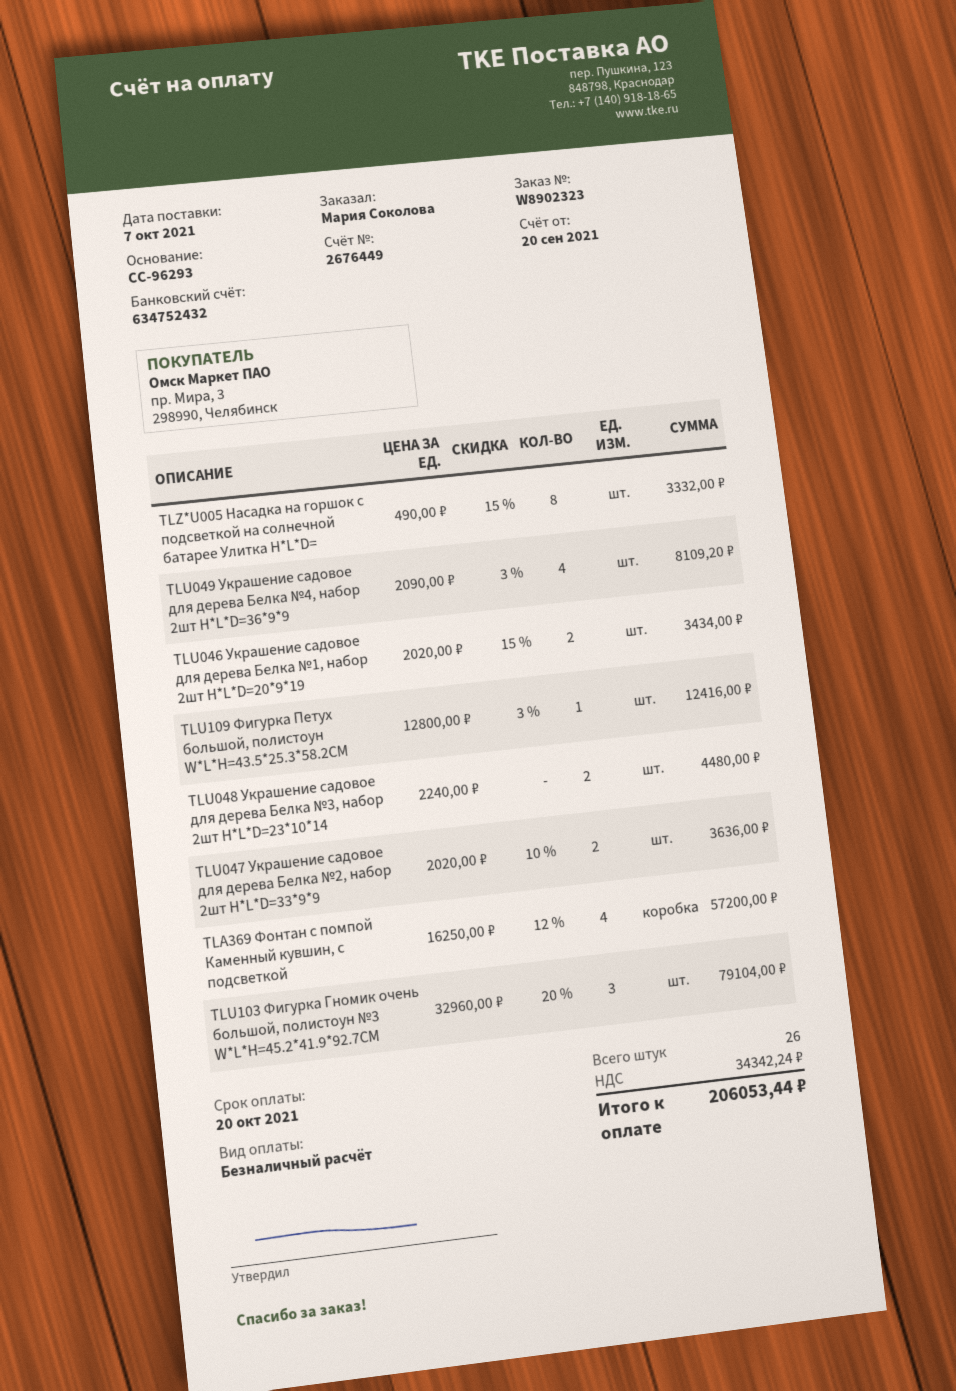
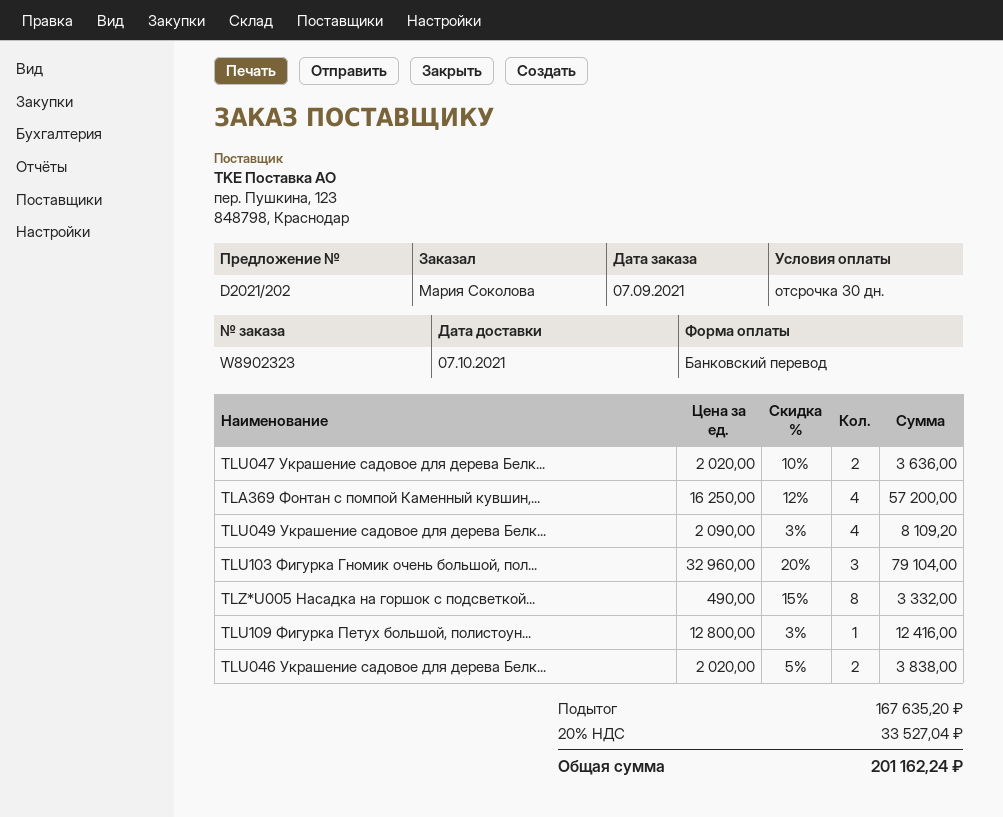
TLU046 Украшение садовое для дерева Белка №1, набор 2шт Н*L*D=20*9*19: 2 x 2020.00 - 15% = 3434.00 -> 2 x 2020.00 - 5% = 3838.00
TLU048 Украшение садовое для дерева Белка №3, набор 2шт Н*L*D=23*10*14: 2 x 2240.00 = 4480.00 -> none
tax: 34342.24 -> 33527.04
total: 206053.44 -> 201162.24

